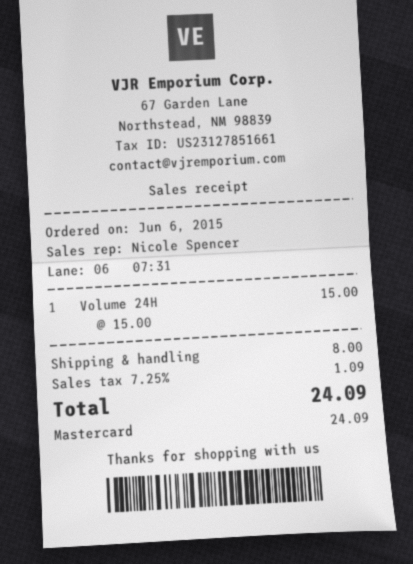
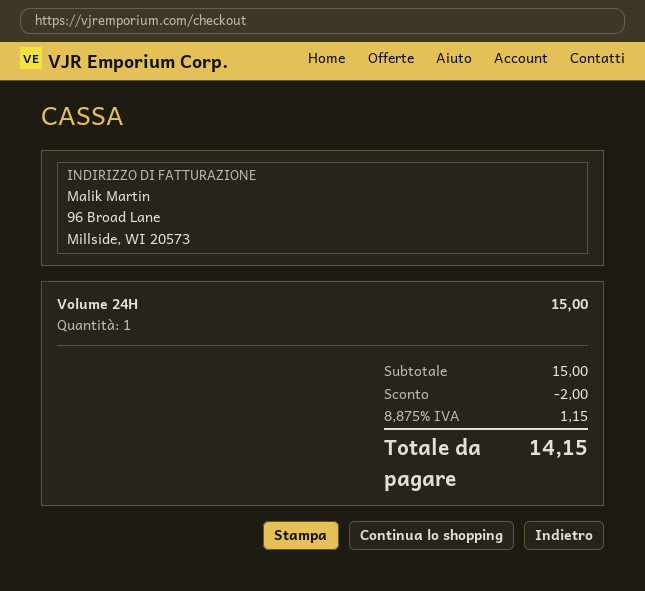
discount: none -> 2.00
shipping: 8.00 -> none
tax: 7.25% = 1.09 -> 8.875% = 1.15
total: 24.09 -> 14.15

